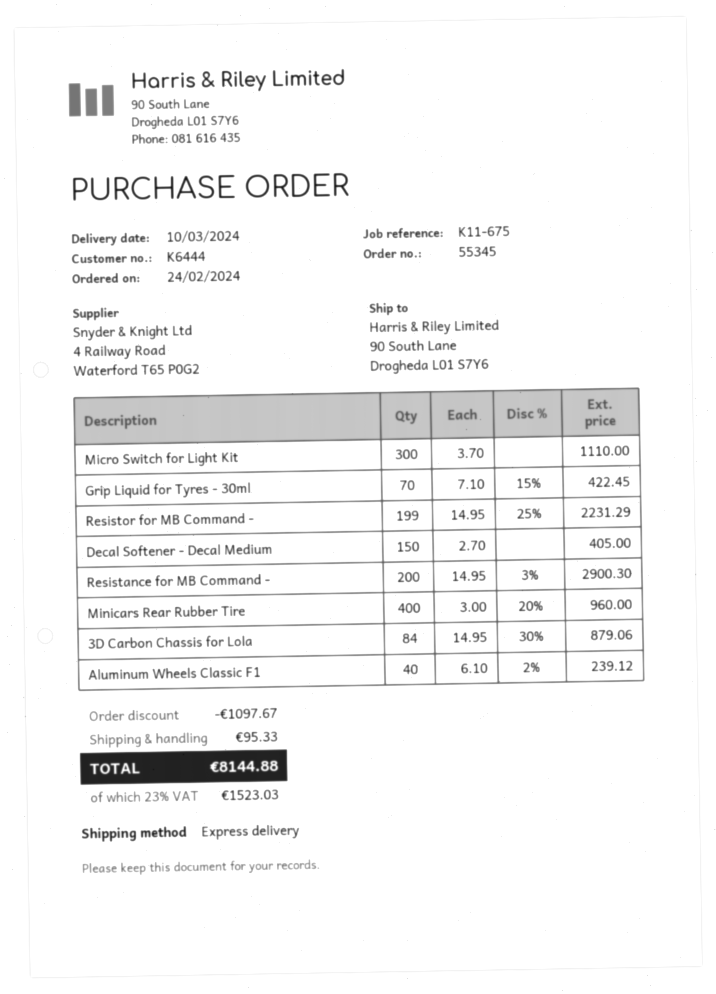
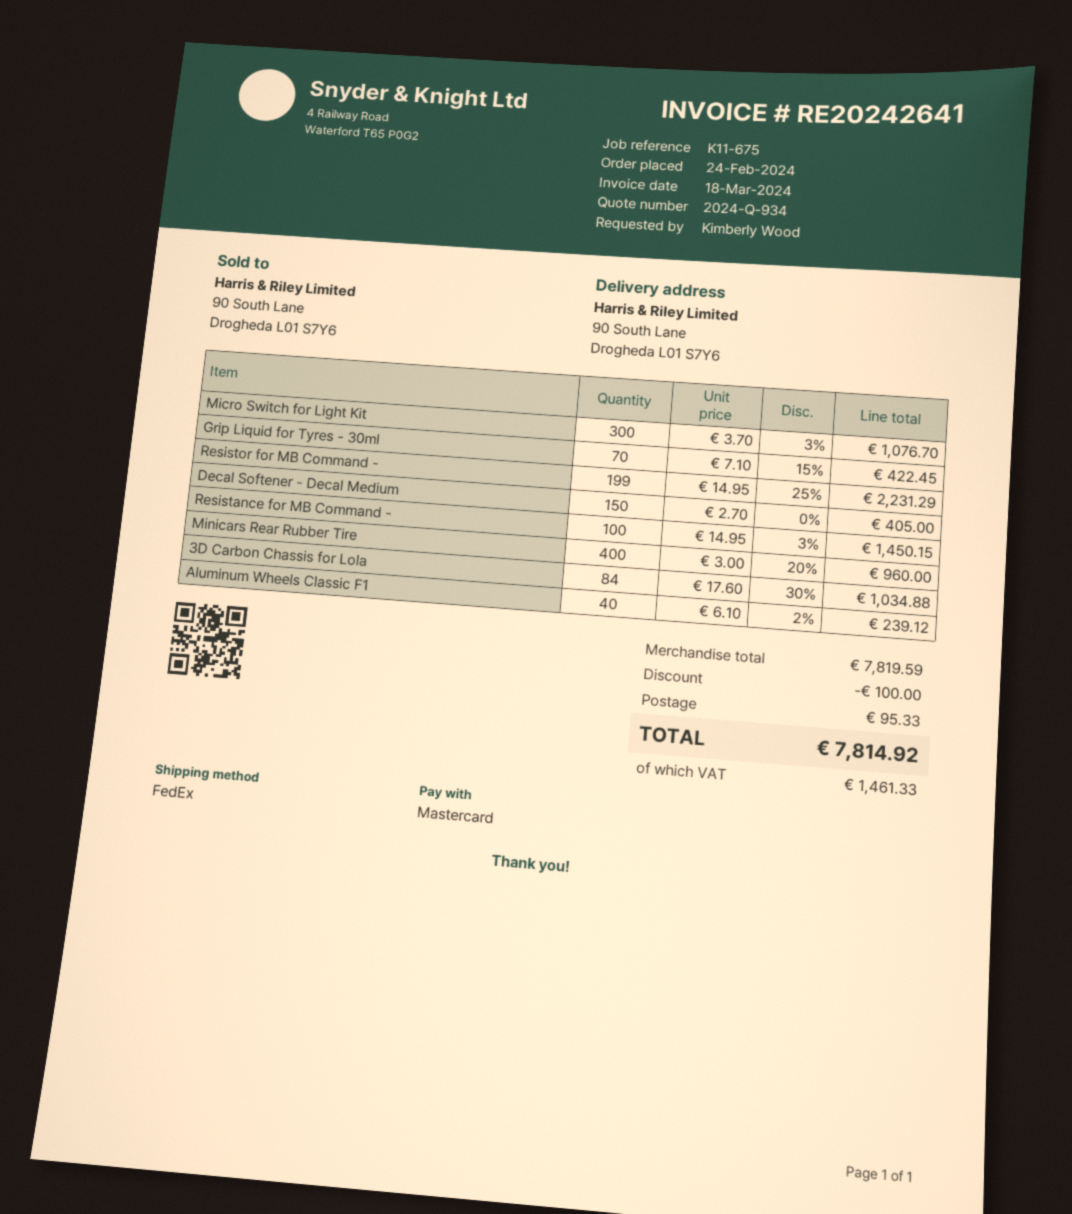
shipping method: express -> FedEx
Micro Switch for Light Kit: 300 x 3.70 = 1110.00 -> 300 x 3.70 - 3% = 1076.70
Resistance for MB Command -: 200 x 14.95 - 3% = 2900.30 -> 100 x 14.95 - 3% = 1450.15
3D Carbon Chassis for Lola: 84 x 14.95 - 30% = 879.06 -> 84 x 17.60 - 30% = 1034.88
discount: 1097.67 -> 100.00
tax: 1523.03 -> 1461.33
total: 8144.88 -> 7814.92

